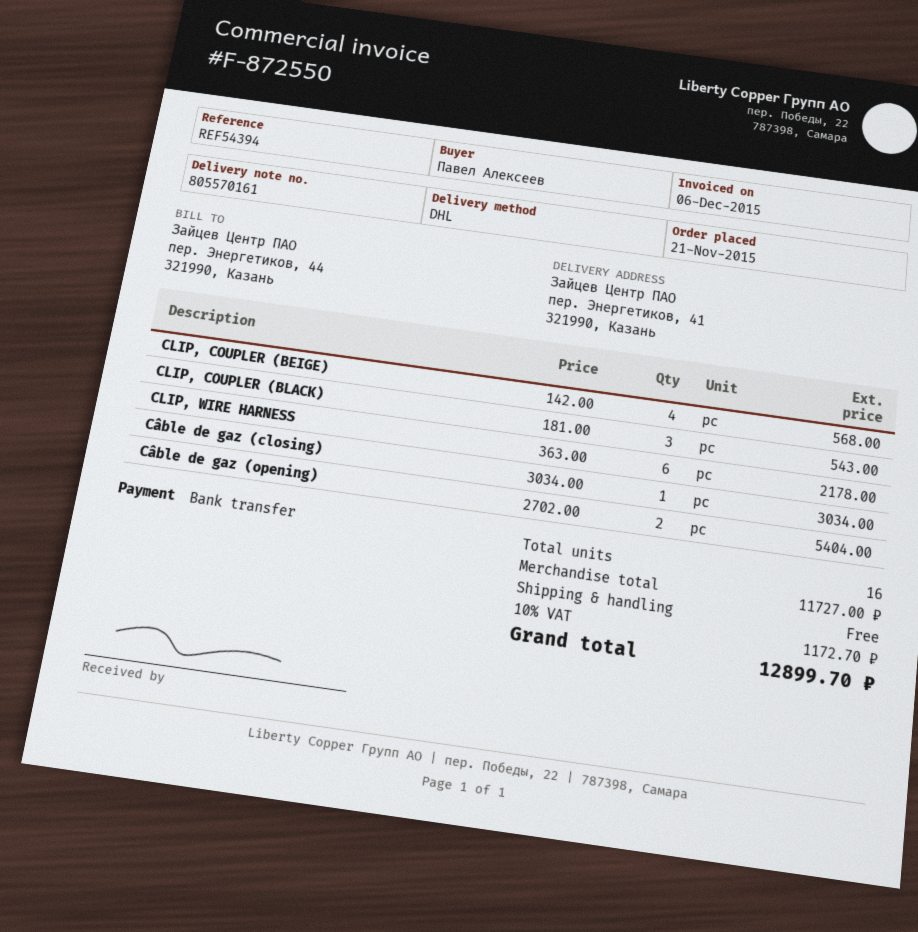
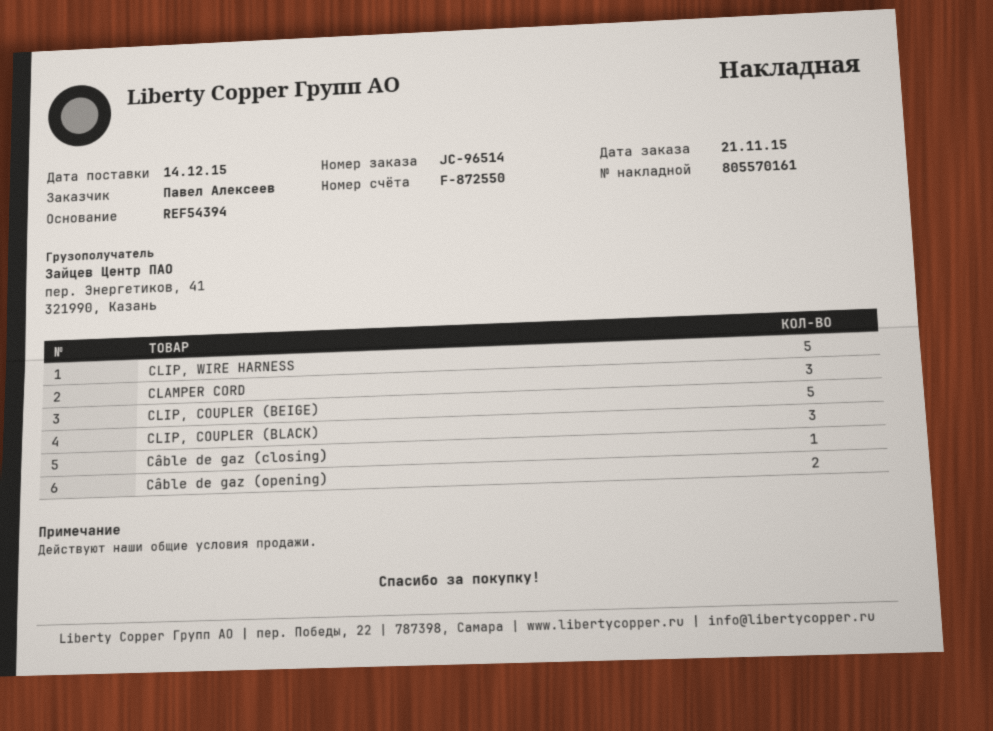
CLIP, COUPLER (BEIGE): 4 -> 5
CLIP, WIRE HARNESS: 6 -> 5
CLAMPER CORD: none -> 3

